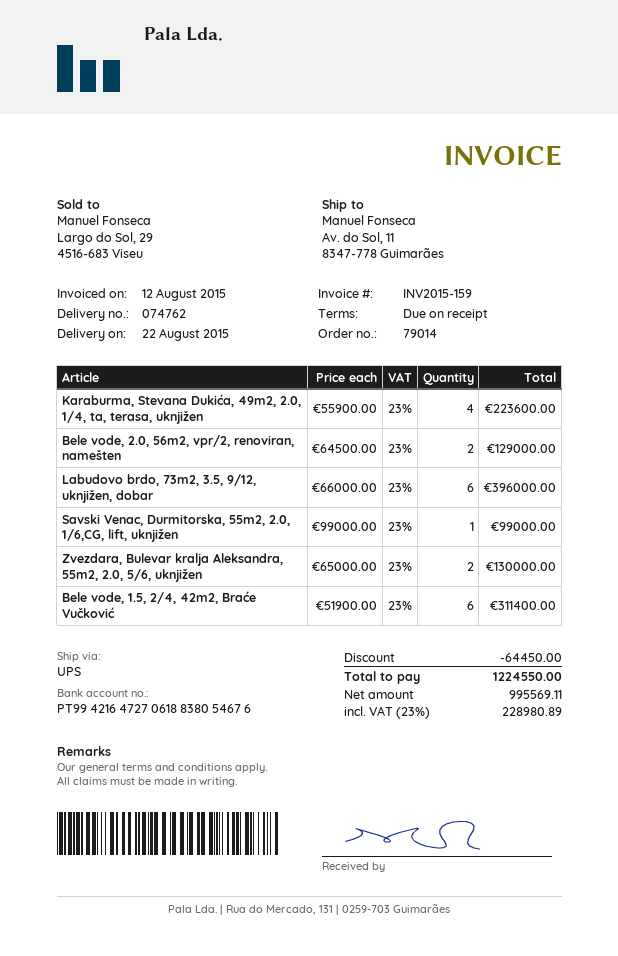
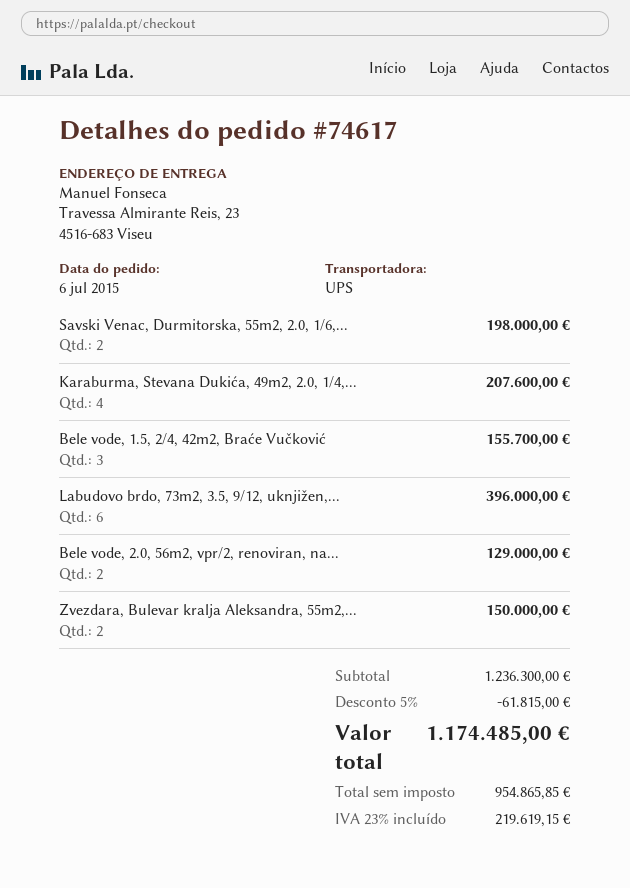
order number: 79014 -> 74617
ship to: Av. do Sol, 11, 8347-778 Guimarães -> Travessa Almirante Reis, 23, 4516-683 Viseu
Karaburma, Stevana Dukića, 49m2, 2.0, 1/4, ta, terasa, uknjižen: 4 for 223600.00 -> 4 for 207600.00
Savski Venac, Durmitorska, 55m2, 2.0, 1/6,CG, lift, uknjižen: 1 for 99000.00 -> 2 for 198000.00
Zvezdara, Bulevar kralja Aleksandra, 55m2, 2.0, 5/6, uknjižen: 2 for 130000.00 -> 2 for 150000.00
Bele vode, 1.5, 2/4, 42m2, Braće Vučković: 6 for 311400.00 -> 3 for 155700.00
discount: 64450.00 -> 61815.00
net: 995569.11 -> 954865.85
tax: 23% = 228980.89 -> 23% = 219619.15
total: 1224550.00 -> 1174485.00

